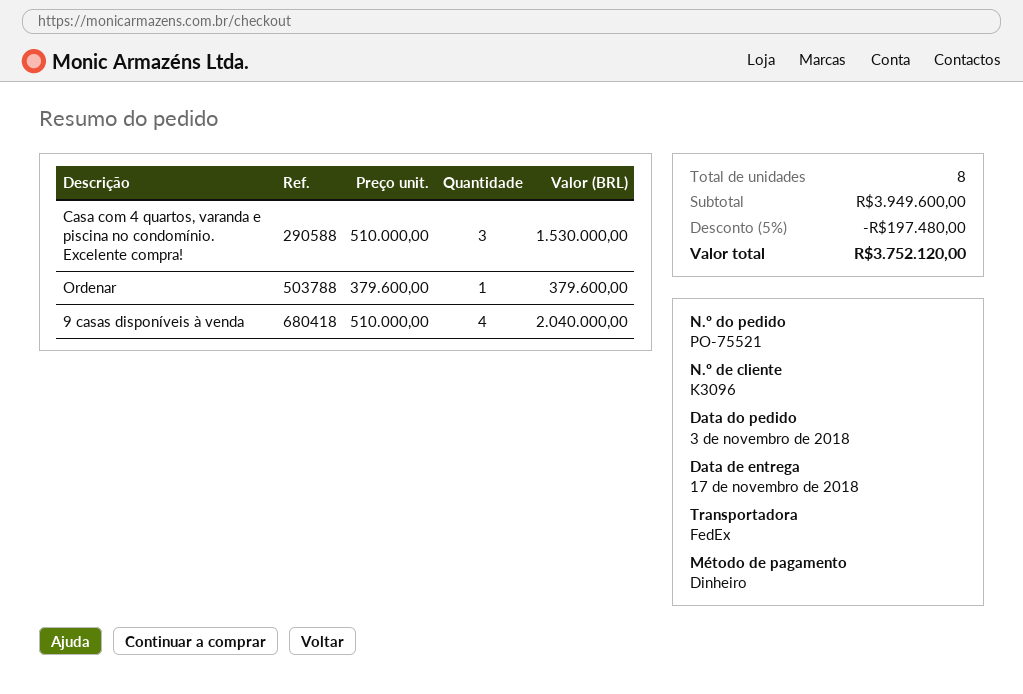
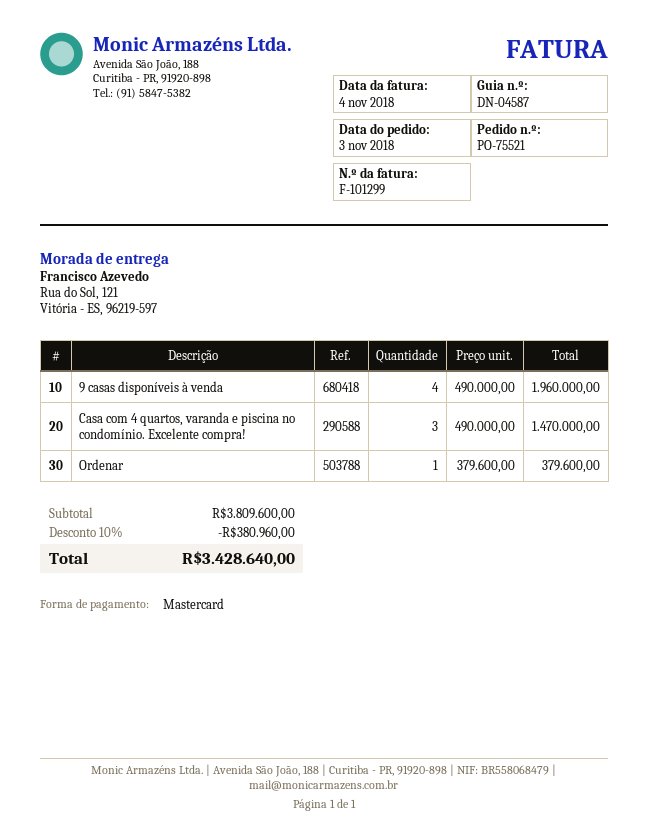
payment method: cash -> Mastercard
Casa com 4 quartos, varanda e piscina no condomínio. Excelente compra!: 3 x 510000.00 = 1530000.00 -> 3 x 490000.00 = 1470000.00
9 casas disponíveis à venda: 4 x 510000.00 = 2040000.00 -> 4 x 490000.00 = 1960000.00
subtotal: 3949600.00 -> 3809600.00
discount: 5% = 197480.00 -> 10% = 380960.00
total: 3752120.00 -> 3428640.00

